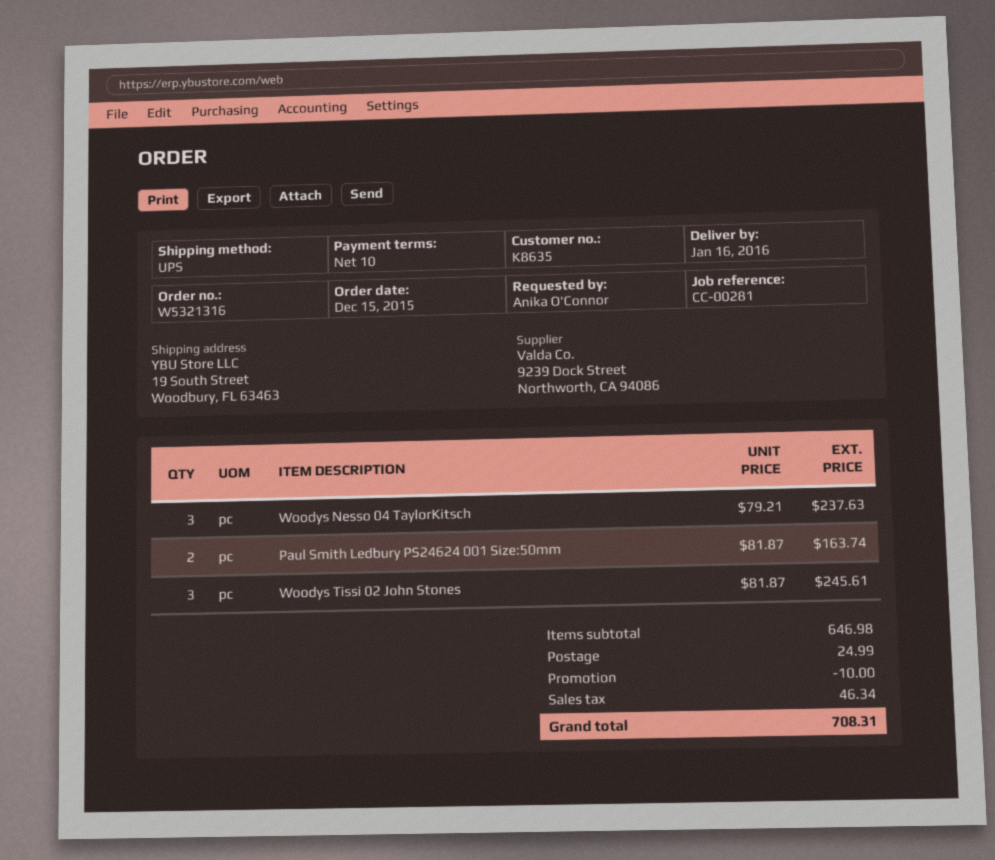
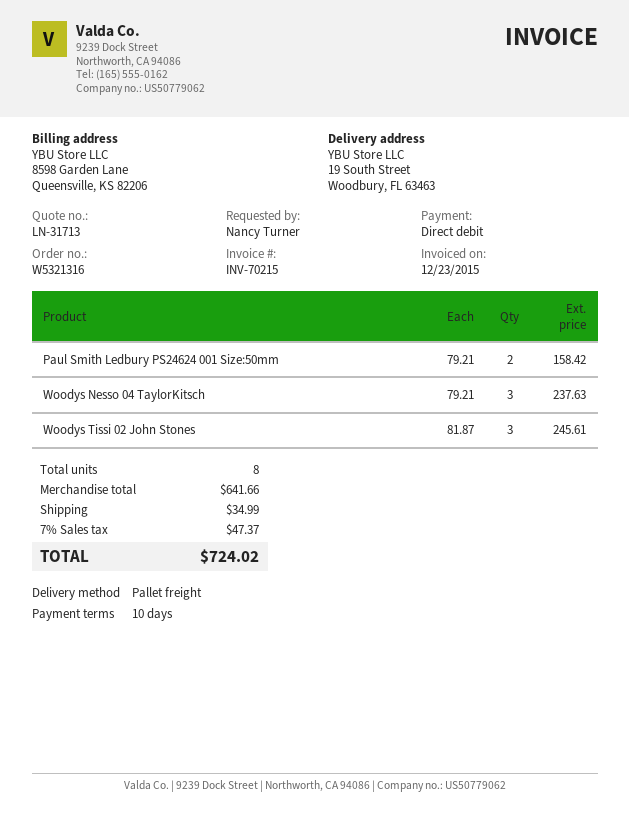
ordered by: Anika O'Connor -> Nancy Turner
shipping method: UPS -> pallet freight
Paul Smith Ledbury PS24624 001 Size:50mm: 2 x 81.87 = 163.74 -> 2 x 79.21 = 158.42
subtotal: 646.98 -> 641.66
discount: 10.00 -> none
shipping: 24.99 -> 34.99
tax: 46.34 -> 47.37
total: 708.31 -> 724.02

